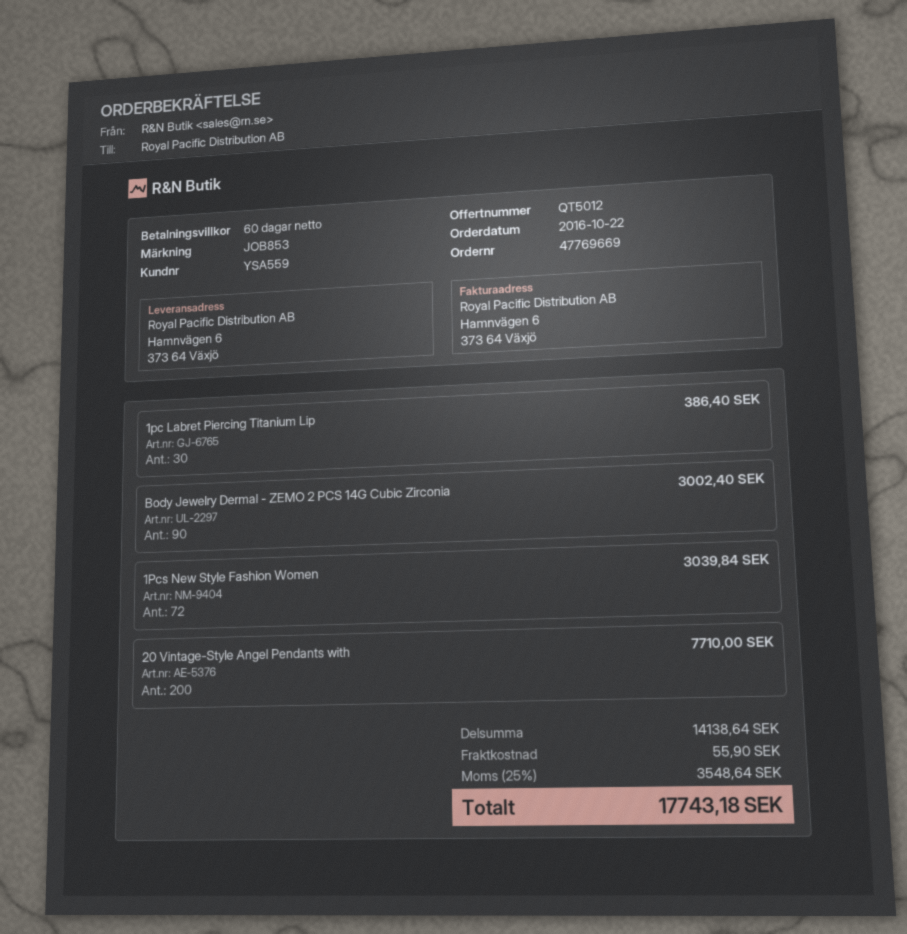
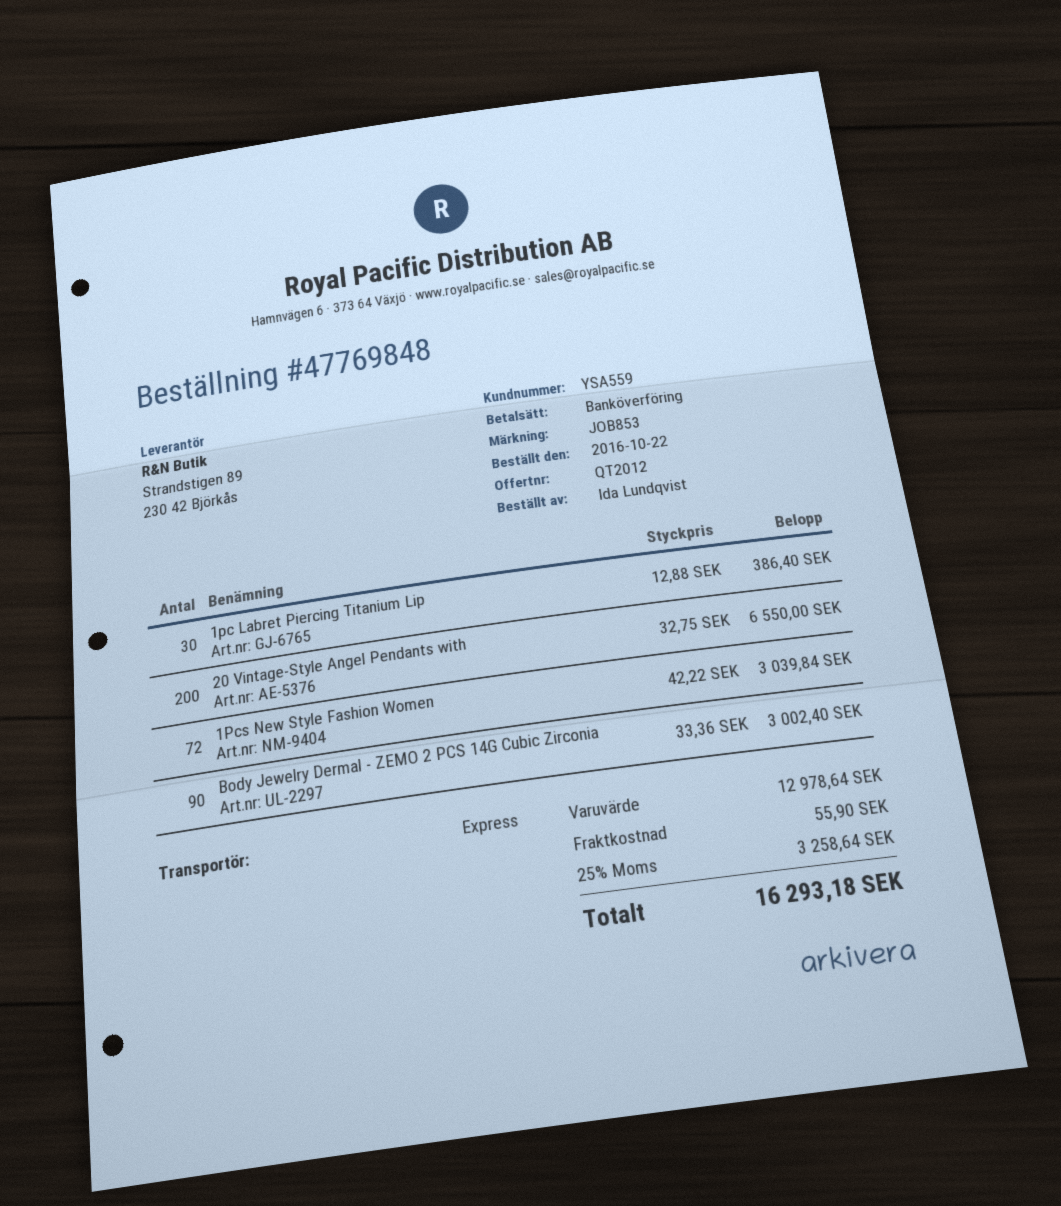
quote number: QT5012 -> QT2012
order number: 47769669 -> 47769848
20 Vintage-Style Angel Pendants with: 200 for 7710.00 -> 200 for 6550.00
subtotal: 14138.64 -> 12978.64
tax: 25% = 3548.64 -> 25% = 3258.64
total: 17743.18 -> 16293.18

